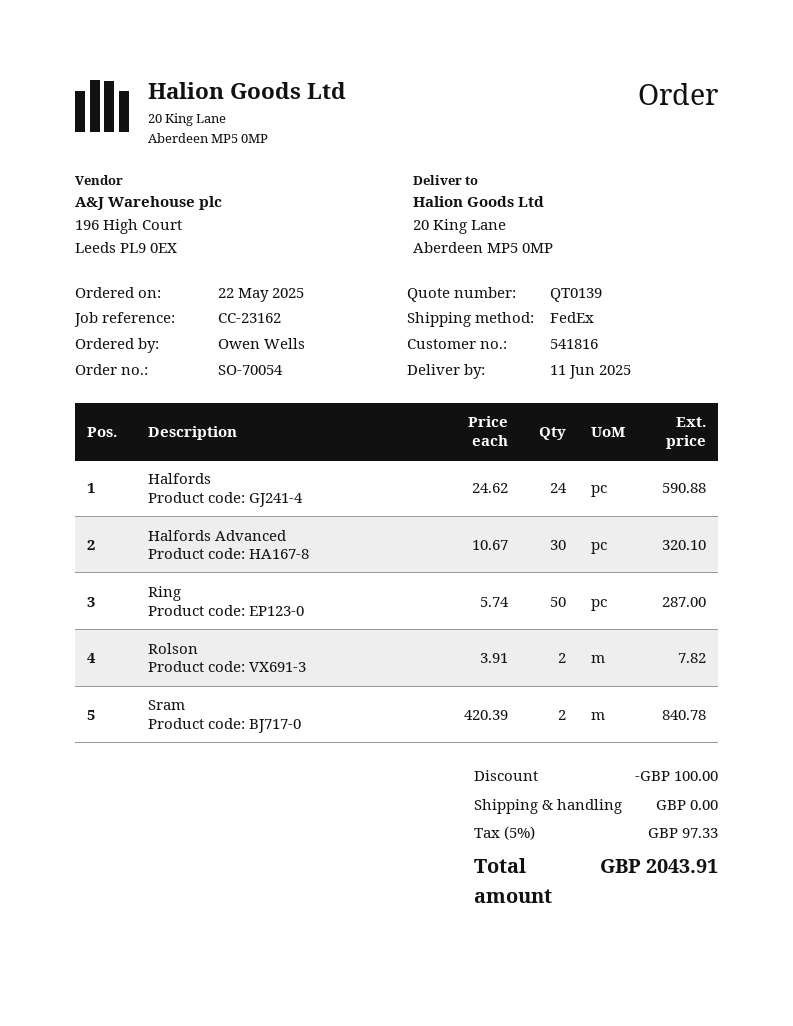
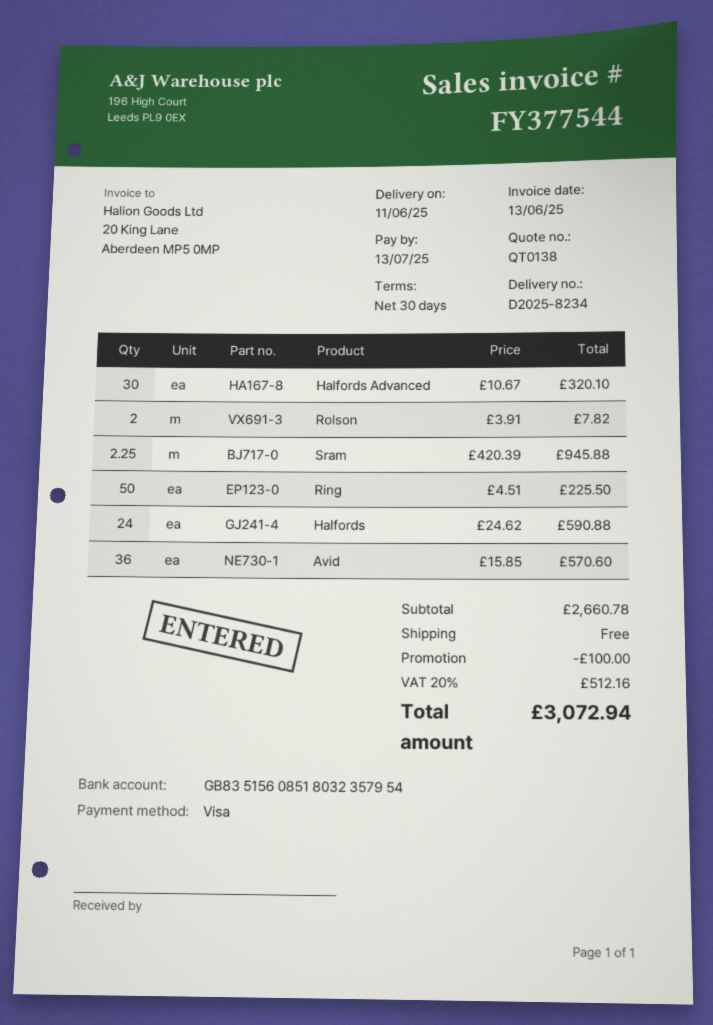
quote number: QT0139 -> QT0138
Ring: 50 x 5.74 = 287.00 -> 50 x 4.51 = 225.50
Sram: 2 x 420.39 = 840.78 -> 2.25 x 420.39 = 945.88
Avid: none -> 36 x 15.85 = 570.60
tax: 5% = 97.33 -> 20% = 512.16
total: 2043.91 -> 3072.94

